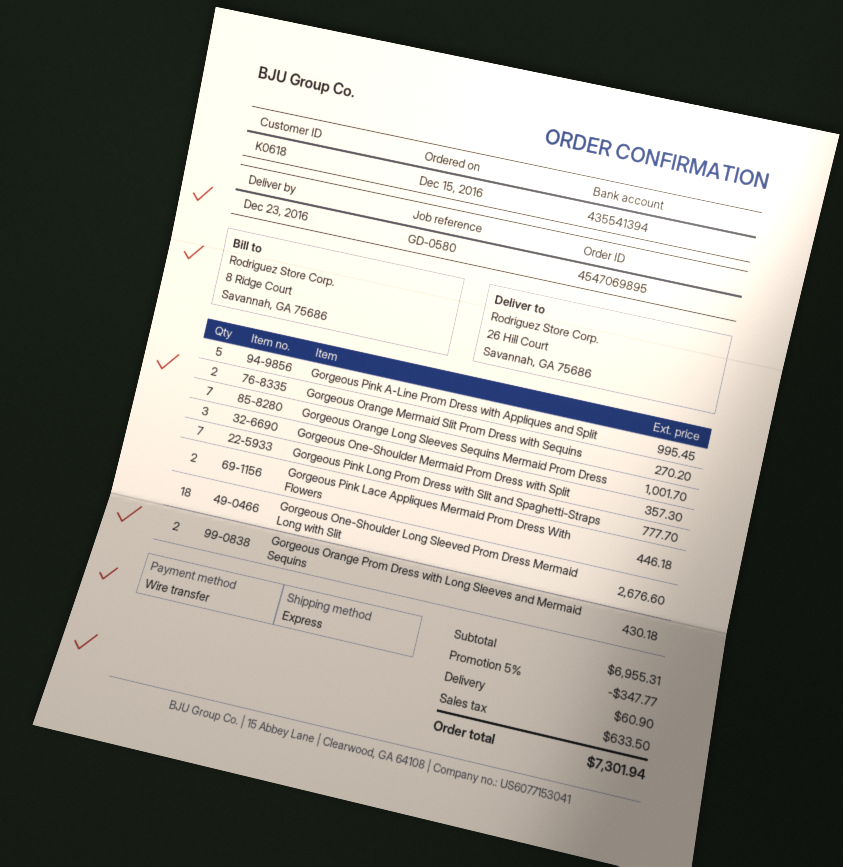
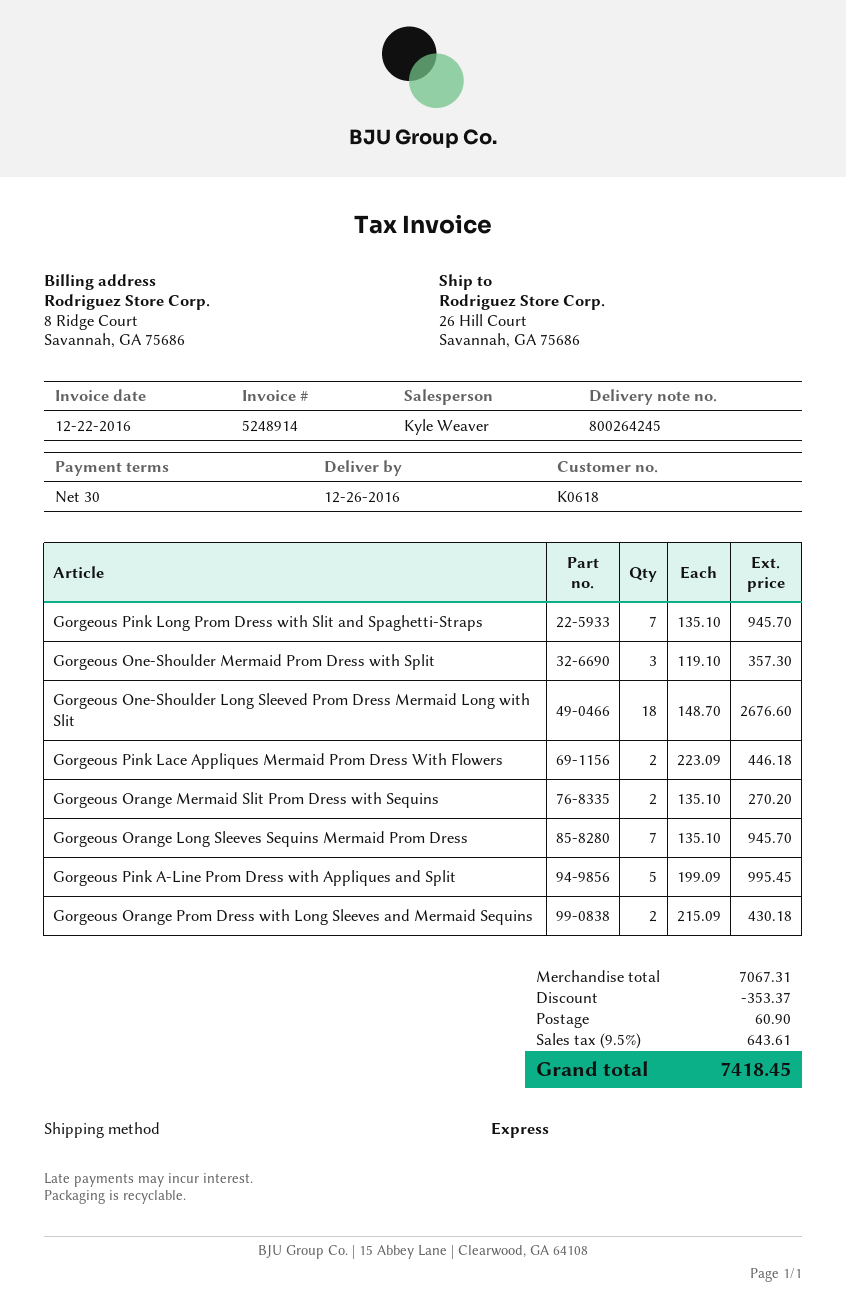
delivery date: 2016-12-23 -> 2016-12-26
Gorgeous Orange Long Sleeves Sequins Mermaid Prom Dress: 7 for 1001.70 -> 7 for 945.70
Gorgeous Pink Long Prom Dress with Slit and Spaghetti-Straps: 7 for 777.70 -> 7 for 945.70
subtotal: 6955.31 -> 7067.31
discount: 347.77 -> 353.37
tax: 633.50 -> 643.61
total: 7301.94 -> 7418.45

